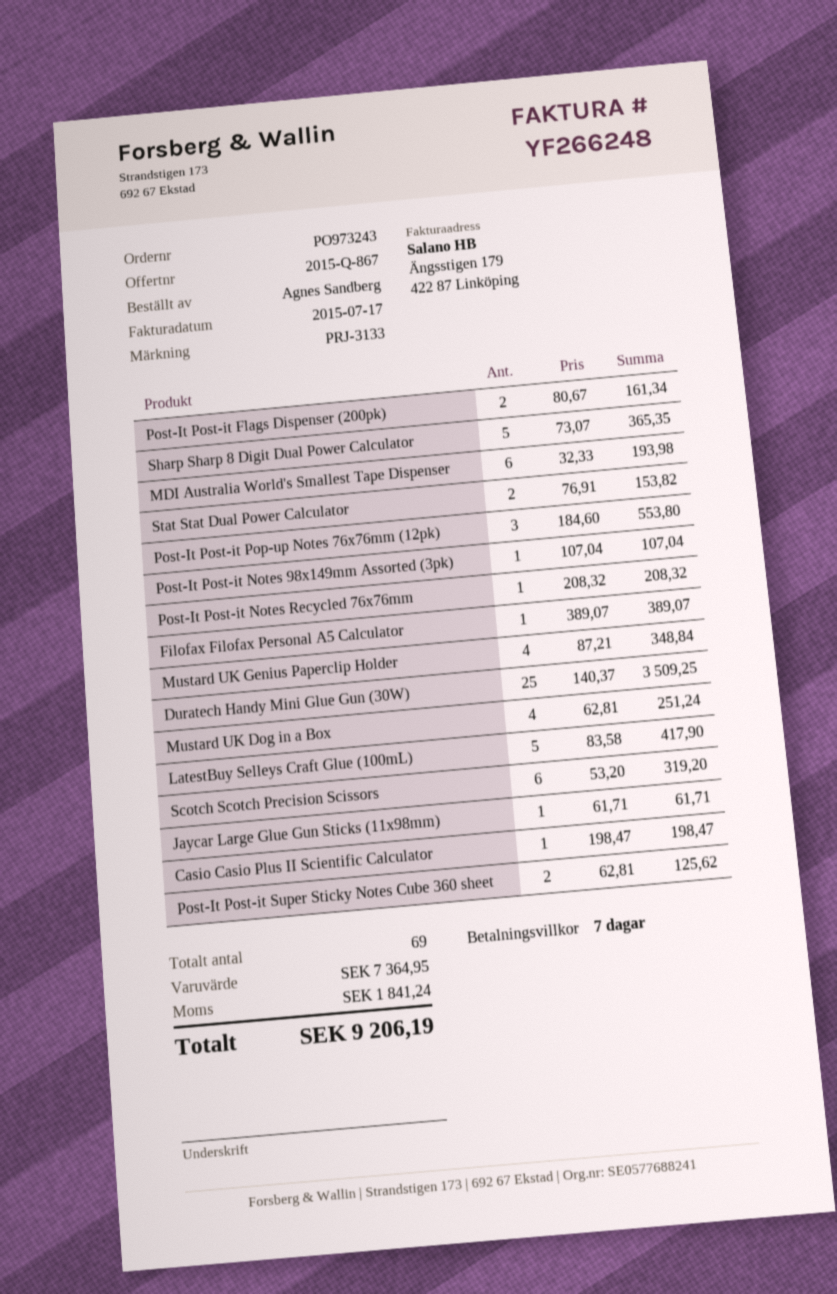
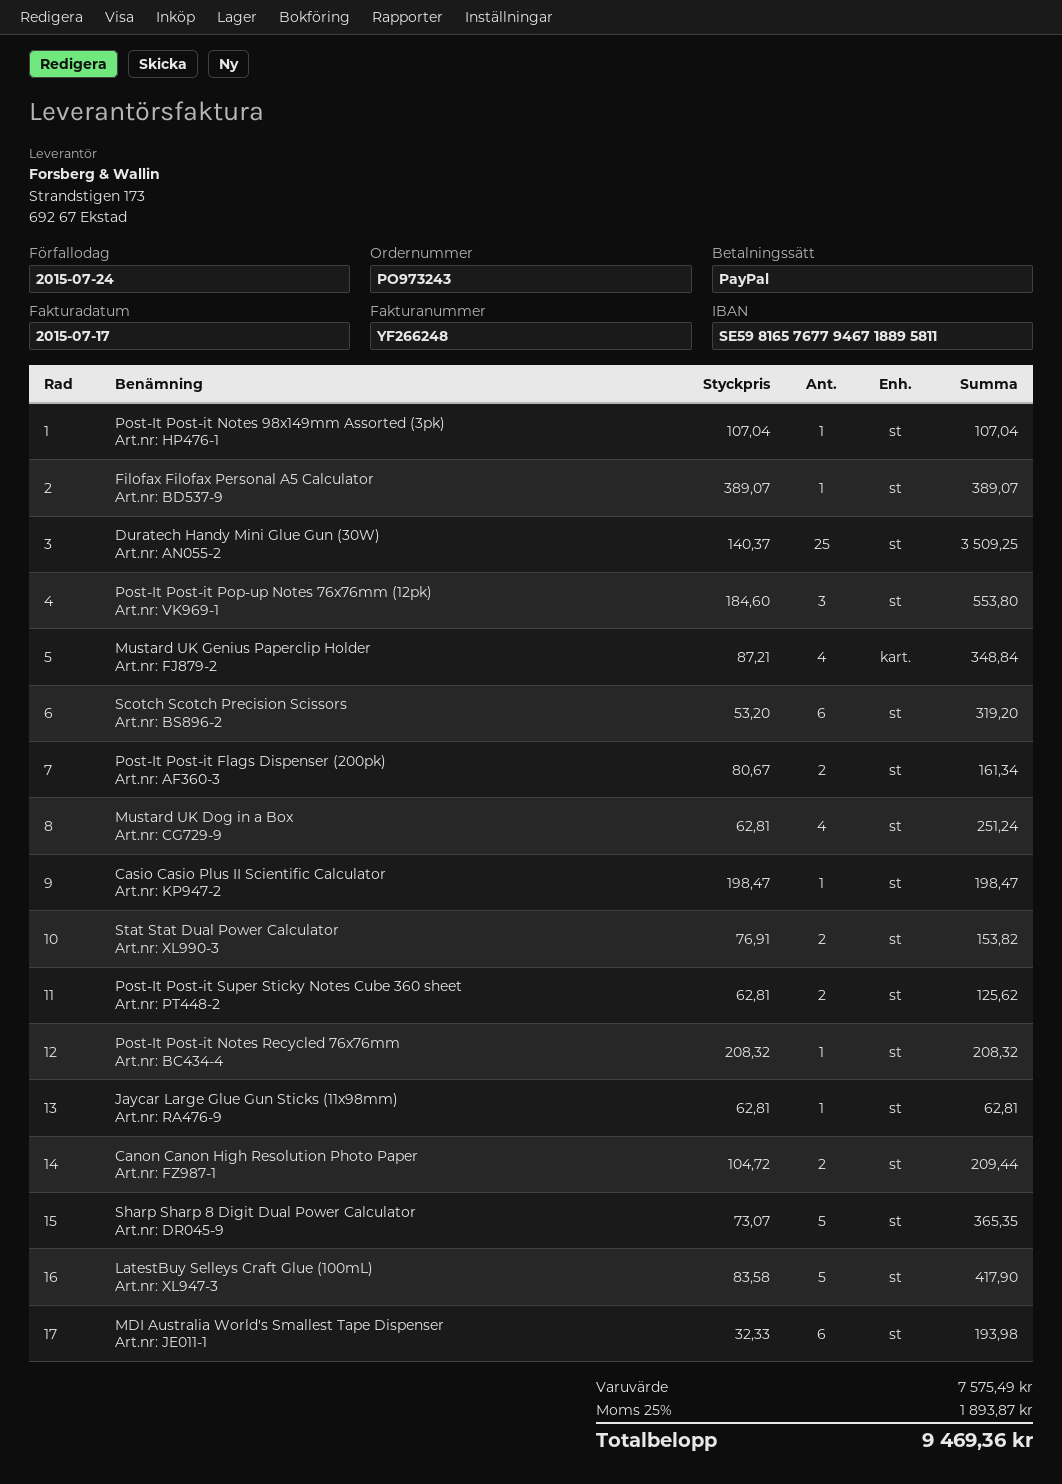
Jaycar Large Glue Gun Sticks (11x98mm): 1 x 61.71 = 61.71 -> 1 x 62.81 = 62.81
Canon Canon High Resolution Photo Paper: none -> 2 x 104.72 = 209.44
subtotal: 7364.95 -> 7575.49
tax: 1841.24 -> 1893.87
total: 9206.19 -> 9469.36

